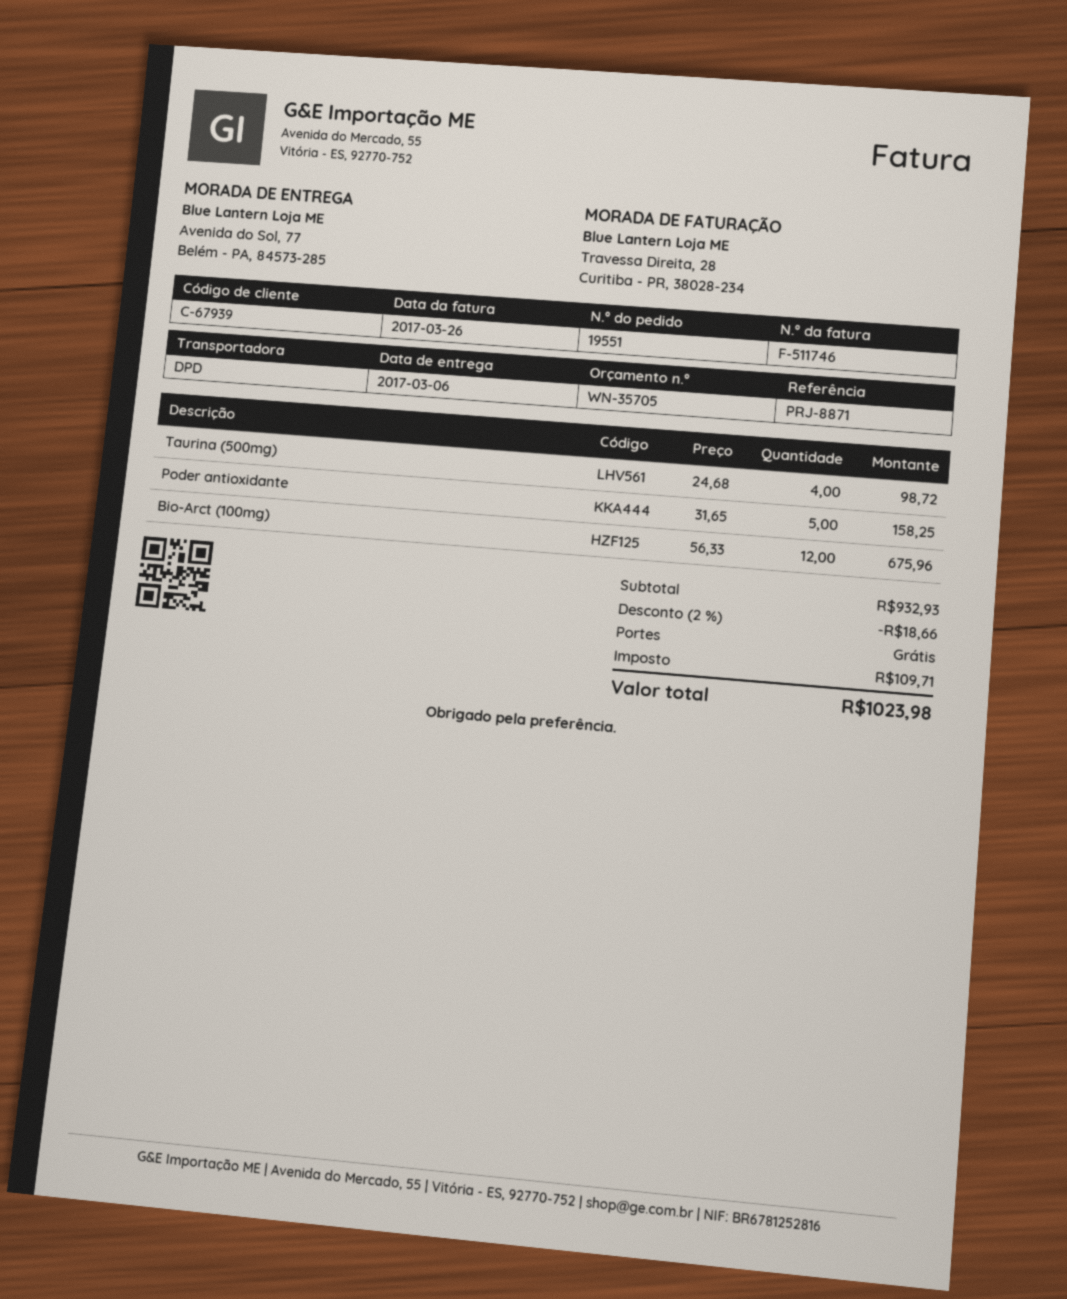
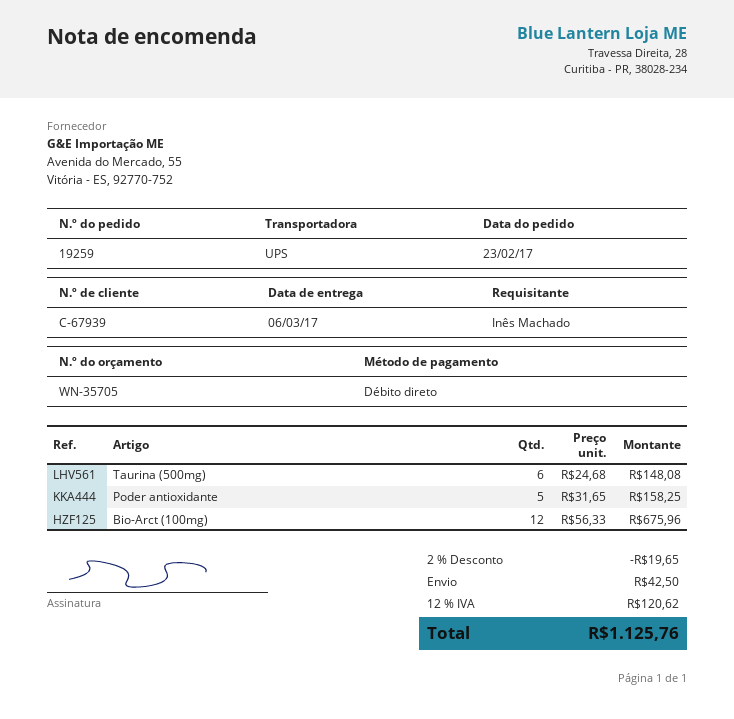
order number: 19551 -> 19259
shipping method: DPD -> UPS
Taurina (500mg): 4 x 24.68 = 98.72 -> 6 x 24.68 = 148.08
discount: 2% = 18.66 -> 2% = 19.65
shipping: 0.00 -> 42.50
tax: 109.71 -> 120.62
total: 1023.98 -> 1125.76

